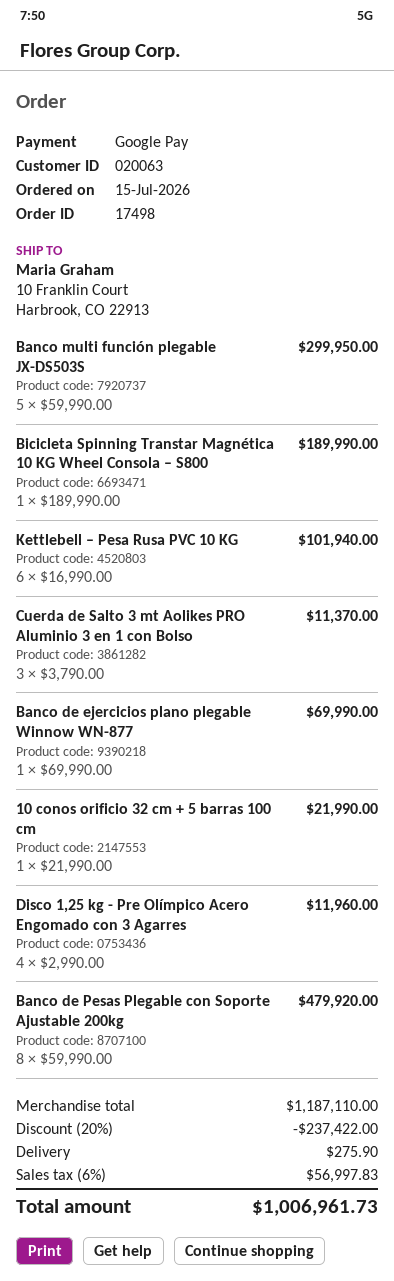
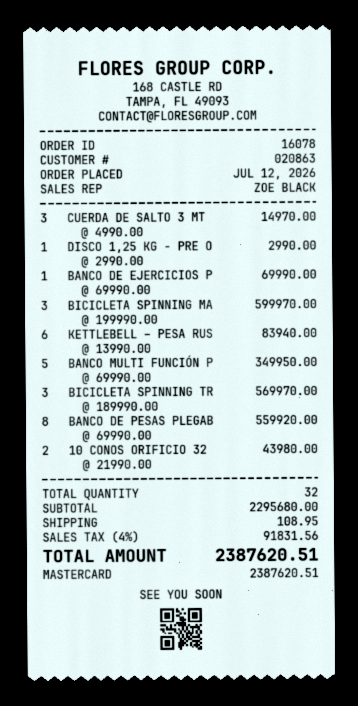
order number: 17498 -> 16078
order date: 2026-07-15 -> 2026-07-12
customer number: 020063 -> 020863
payment method: Google Pay -> Mastercard
Banco multi función plegable JX-DS503S: 5 x 59990.00 = 299950.00 -> 5 x 69990.00 = 349950.00
Bicicleta Spinning Transtar Magnética 10 KG Wheel Consola – S800: 1 x 189990.00 = 189990.00 -> 3 x 189990.00 = 569970.00
Kettlebell – Pesa Rusa PVC 10 KG: 6 x 16990.00 = 101940.00 -> 6 x 13990.00 = 83940.00
Cuerda de Salto 3 mt Aolikes PRO Aluminio 3 en 1 con Bolso: 3 x 3790.00 = 11370.00 -> 3 x 4990.00 = 14970.00
10 conos orificio 32 cm + 5 barras 100 cm: 1 x 21990.00 = 21990.00 -> 2 x 21990.00 = 43980.00
Disco 1,25 kg - Pre Olímpico Acero Engomado con 3 Agarres: 4 x 2990.00 = 11960.00 -> 1 x 2990.00 = 2990.00
Banco de Pesas Plegable con Soporte Ajustable 200kg: 8 x 59990.00 = 479920.00 -> 8 x 69990.00 = 559920.00
BICICLETA SPINNING MA: none -> 3 x 199990.00 = 599970.00
subtotal: 1187110.00 -> 2295680.00
discount: 20% = 237422.00 -> none
shipping: 275.90 -> 108.95
tax: 6% = 56997.83 -> 4% = 91831.56
total: 1006961.73 -> 2387620.51

